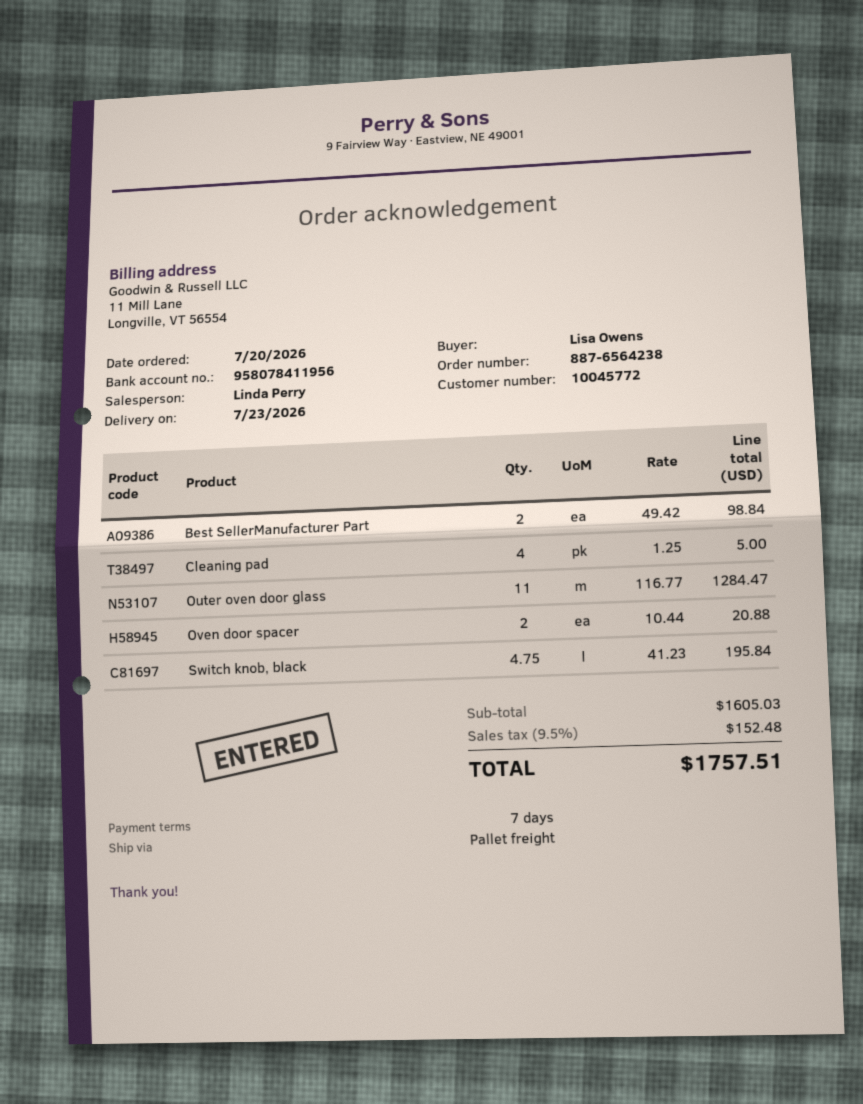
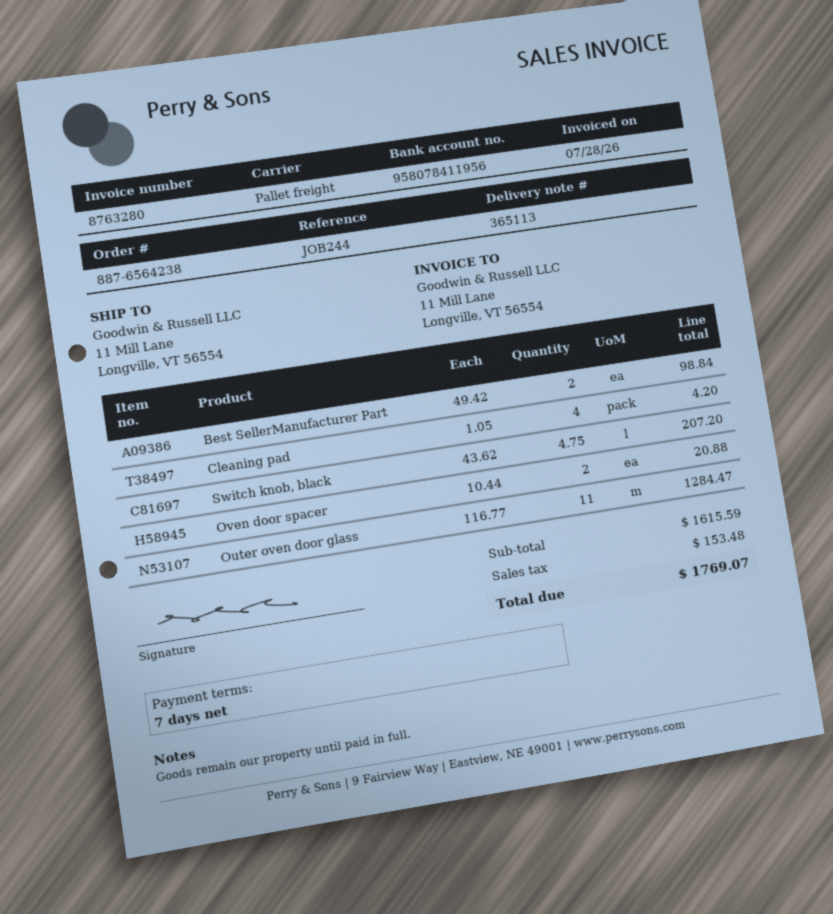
Cleaning pad: 4 x 1.25 = 5.00 -> 4 x 1.05 = 4.20
Switch knob, black: 4.75 x 41.23 = 195.84 -> 4.75 x 43.62 = 207.20
subtotal: 1605.03 -> 1615.59
tax: 152.48 -> 153.48
total: 1757.51 -> 1769.07

